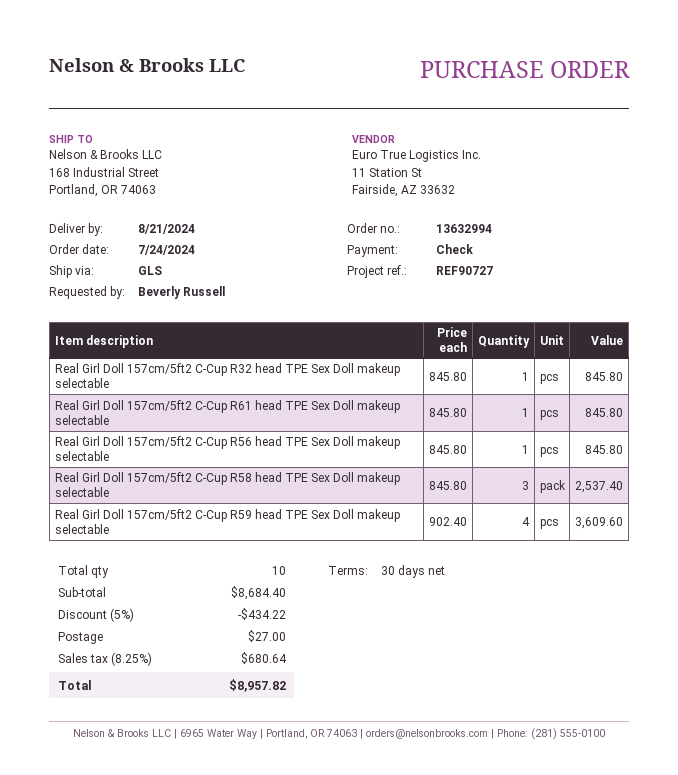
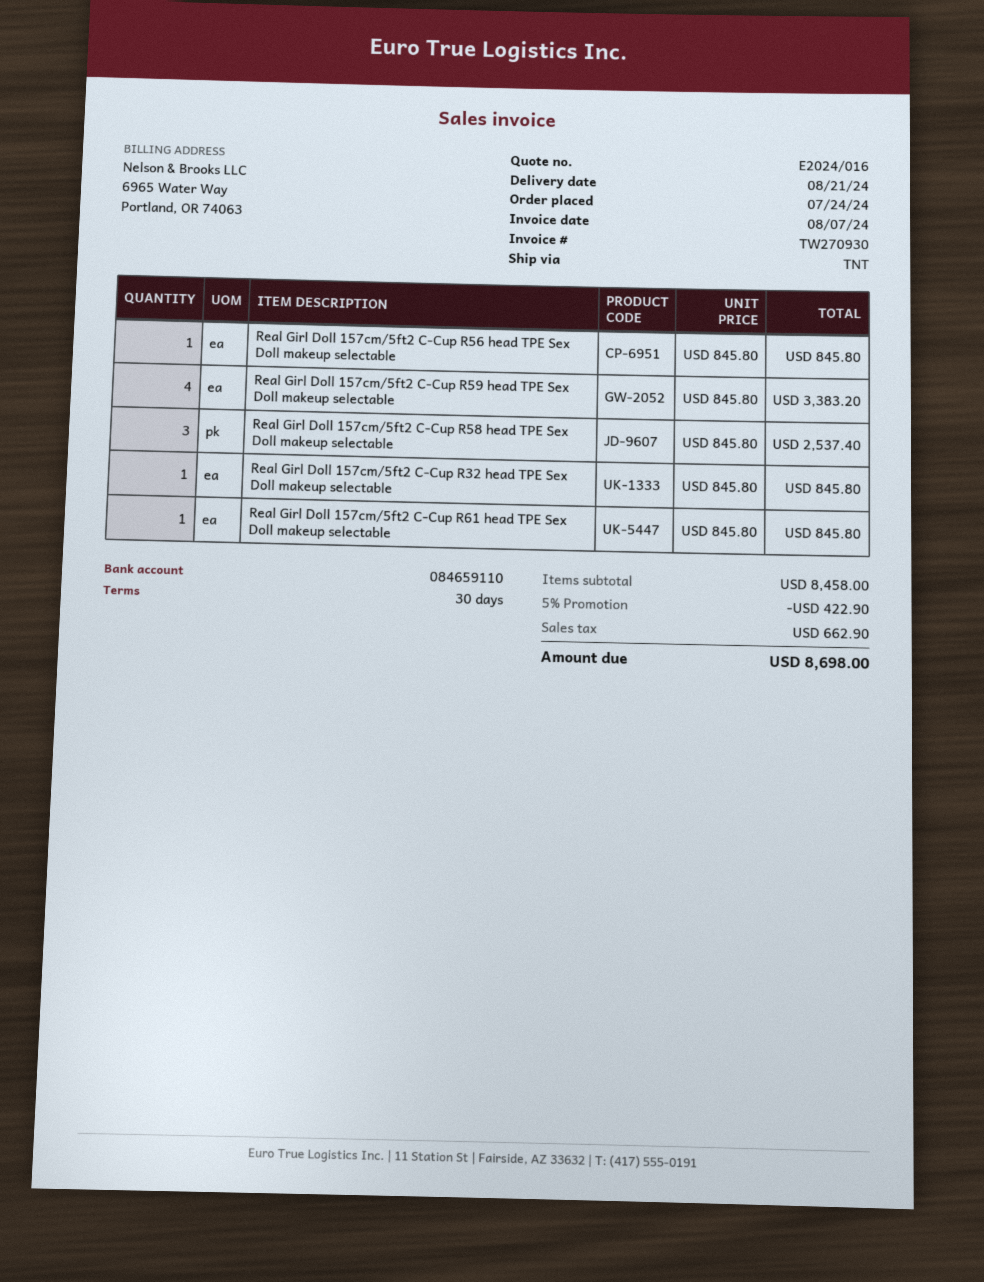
shipping method: GLS -> TNT
Real Girl Doll 157cm/5ft2 C-Cup R59 head TPE Sex Doll makeup selectable: 4 x 902.40 = 3609.60 -> 4 x 845.80 = 3383.20
subtotal: 8684.40 -> 8458.00
discount: 5% = 434.22 -> 5% = 422.90
shipping: 27.00 -> none
tax: 680.64 -> 662.90
total: 8957.82 -> 8698.00

